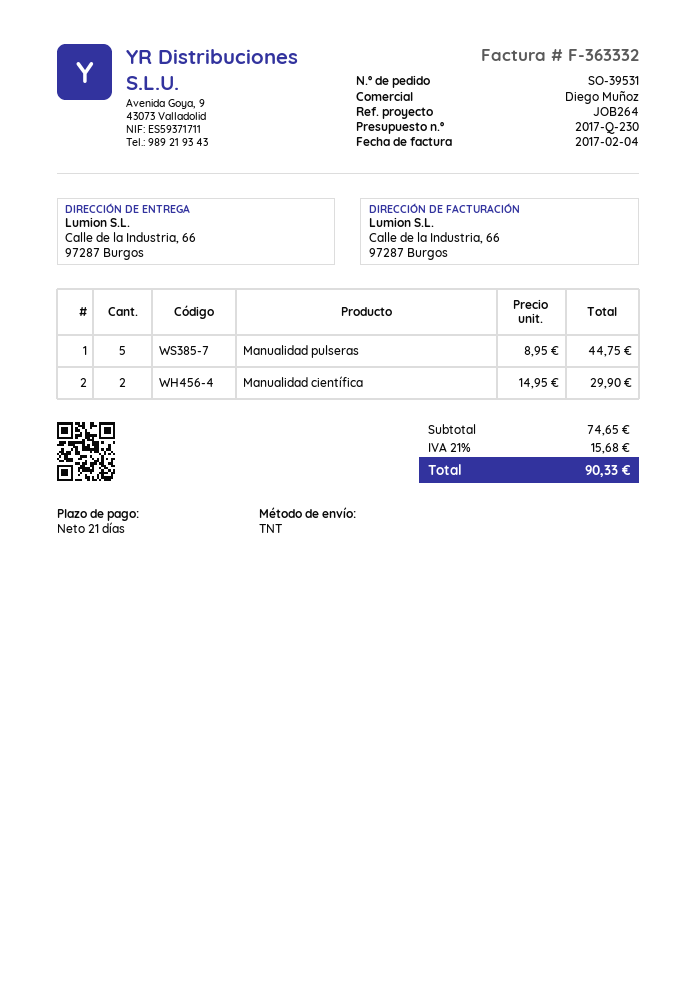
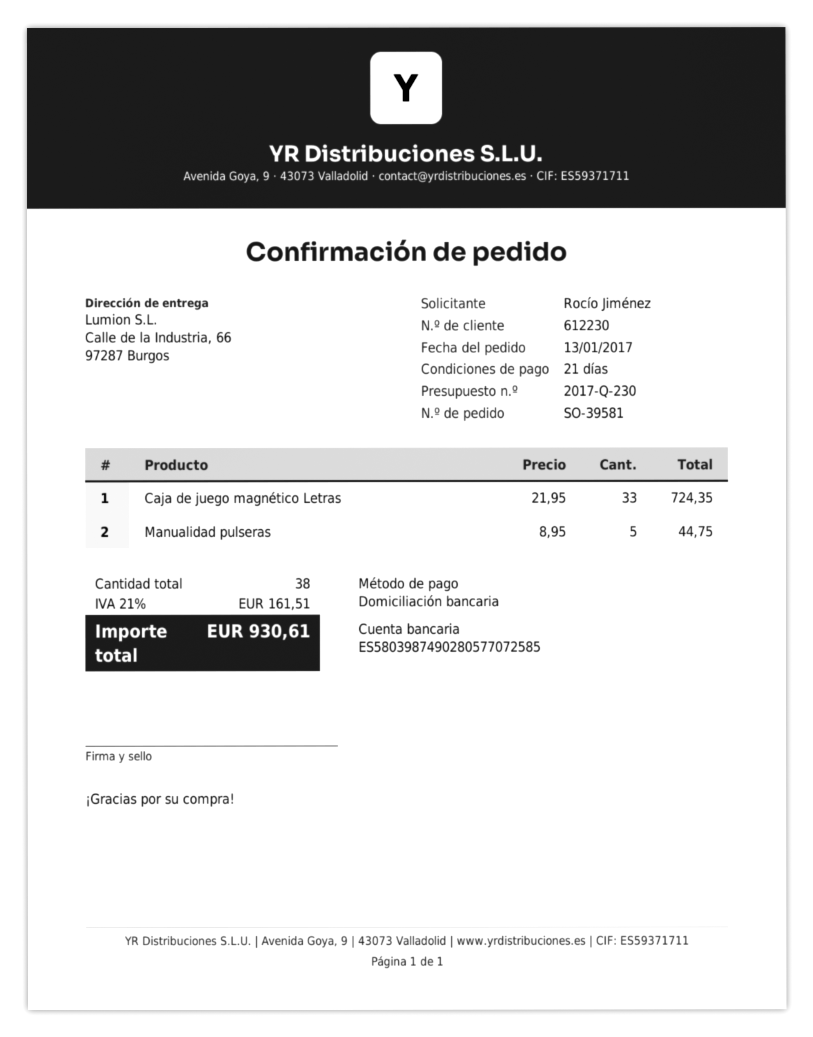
order number: SO-39531 -> SO-39581
Manualidad científica: 2 x 14.95 = 29.90 -> none
Caja de juego magnético Letras: none -> 33 x 21.95 = 724.35
tax: 21% = 15.68 -> 21% = 161.51
total: 90.33 -> 930.61

